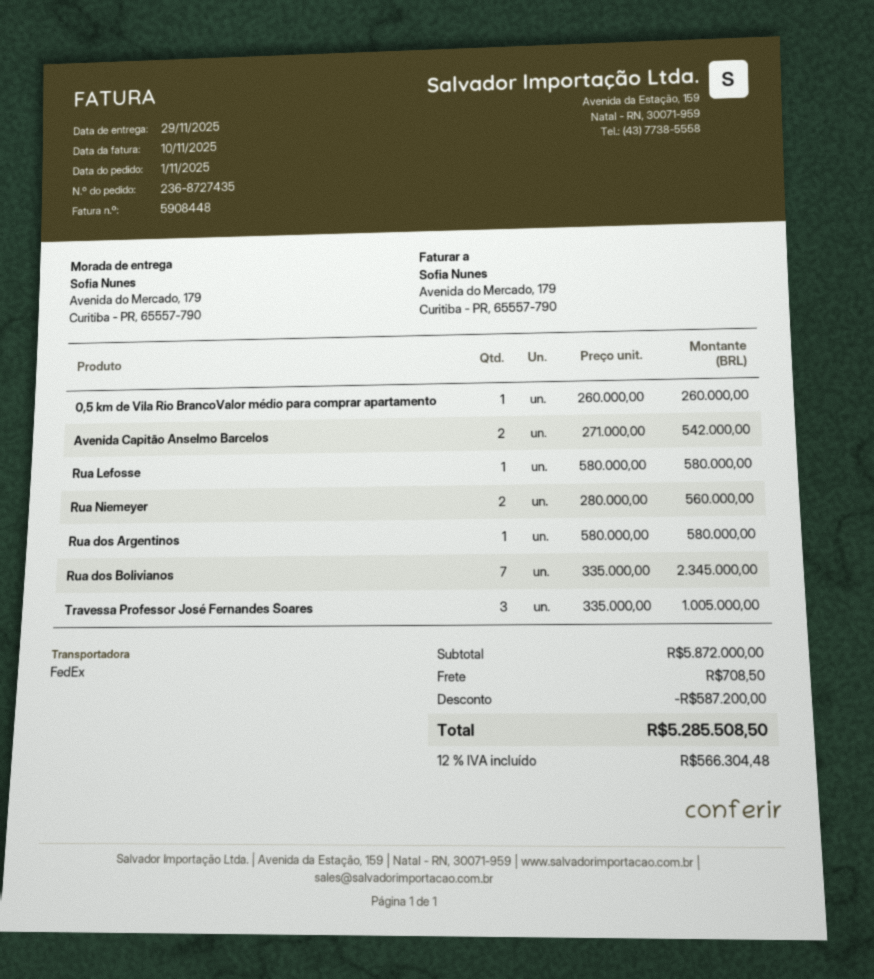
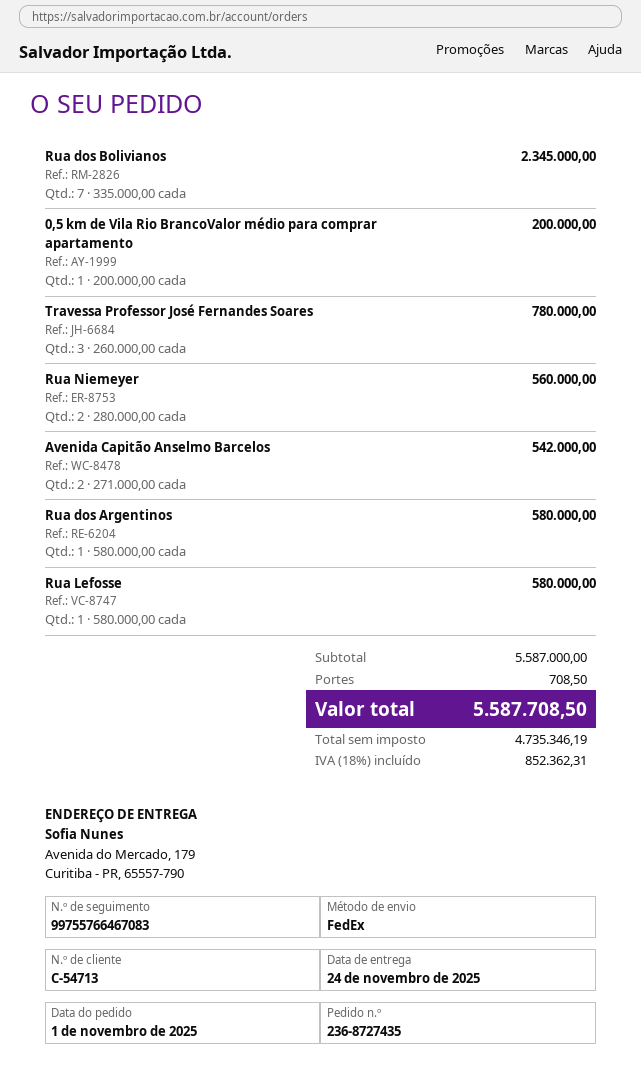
delivery date: 2025-11-29 -> 2025-11-24
0,5 km de Vila Rio BrancoValor médio para comprar apartamento: 1 x 260000.00 = 260000.00 -> 1 x 200000.00 = 200000.00
Travessa Professor José Fernandes Soares: 3 x 335000.00 = 1005000.00 -> 3 x 260000.00 = 780000.00
subtotal: 5872000.00 -> 5587000.00
discount: 587200.00 -> none
tax: 12% = 566304.48 -> 18% = 852362.31
total: 5285508.50 -> 5587708.50

